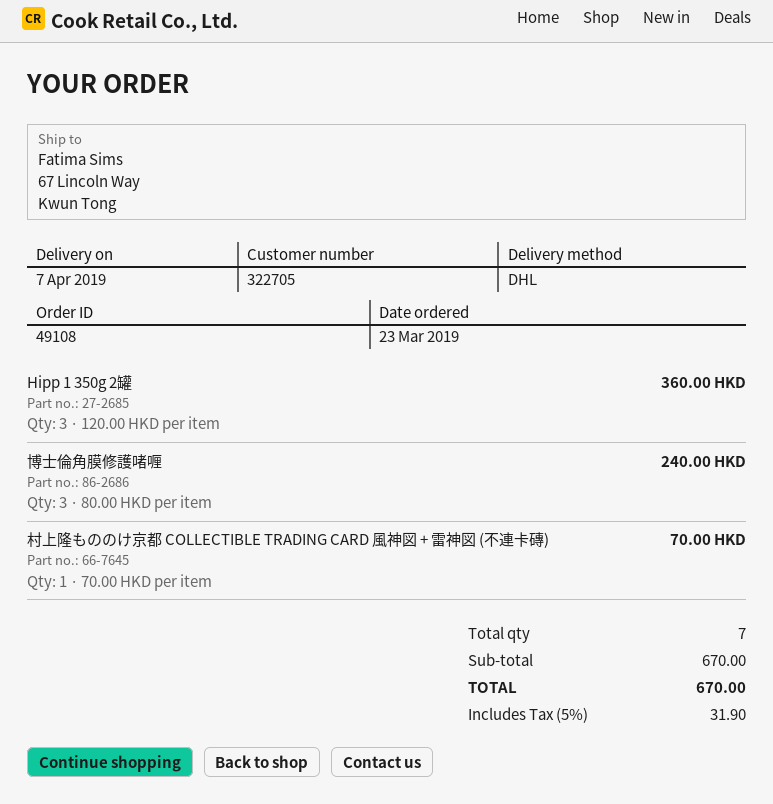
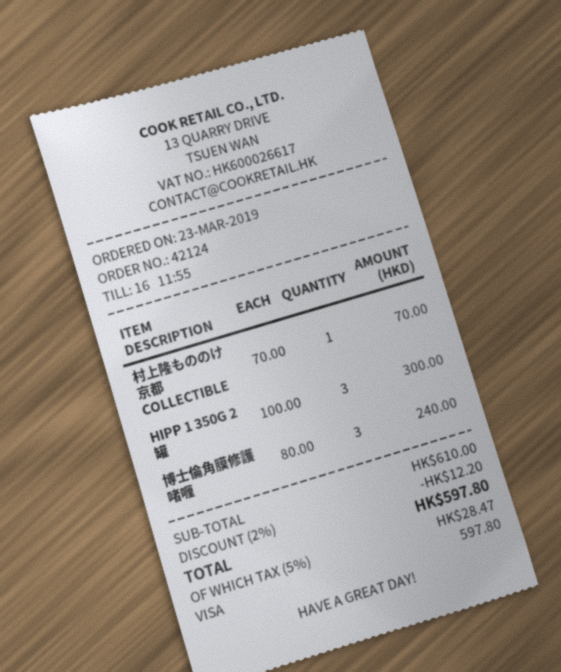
order number: 49108 -> 42124
Hipp 1 350g 2罐: 3 x 120.00 = 360.00 -> 3 x 100.00 = 300.00
subtotal: 670.00 -> 610.00
discount: none -> 2% = 12.20
tax: 5% = 31.90 -> 5% = 28.47
total: 670.00 -> 597.80

